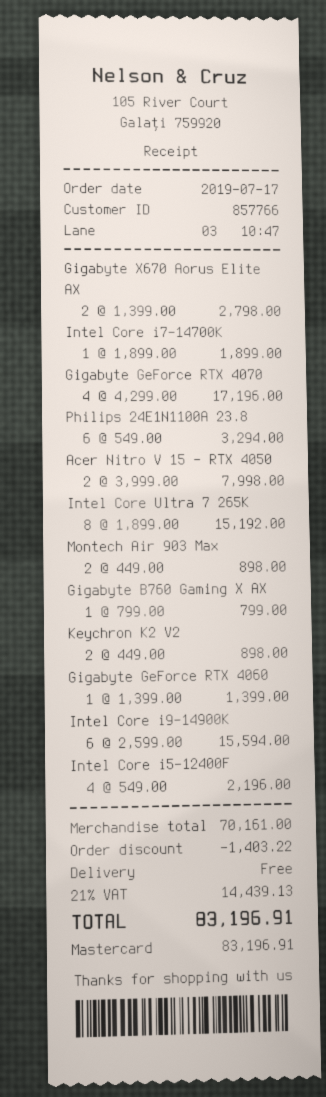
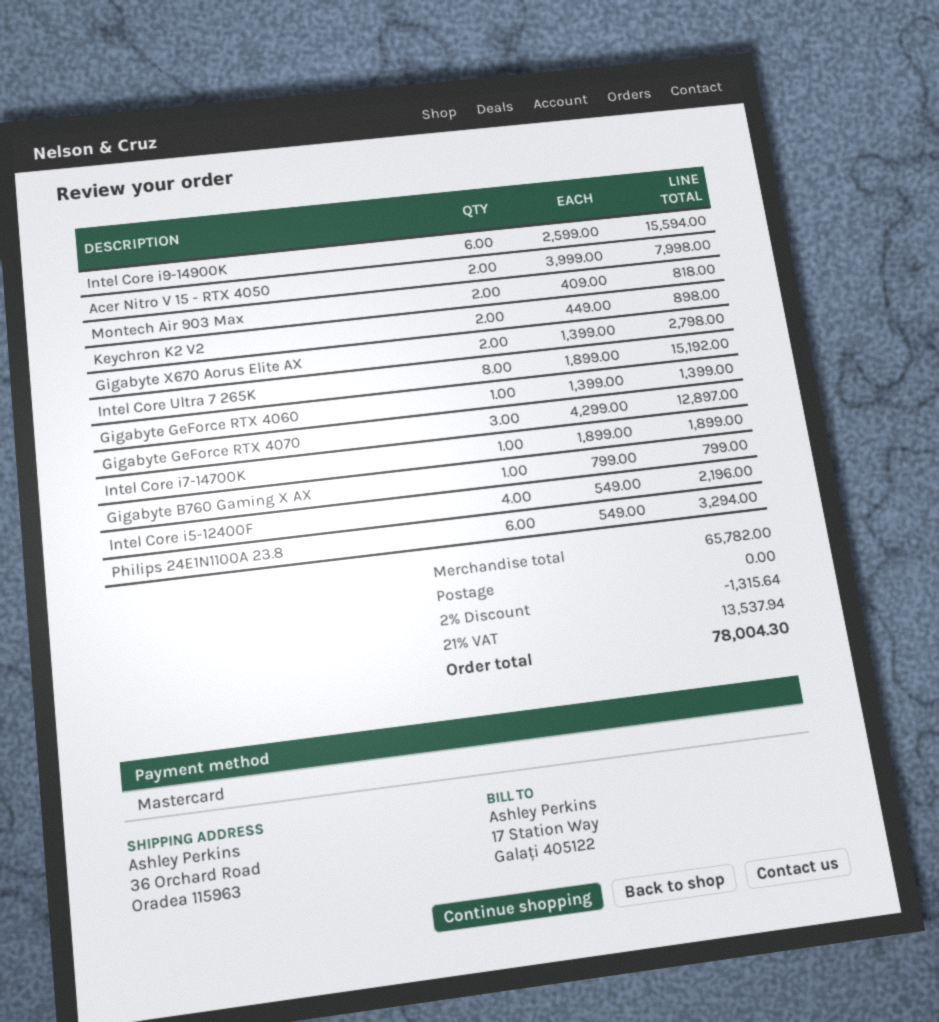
Gigabyte GeForce RTX 4070: 4 x 4299.00 = 17196.00 -> 3 x 4299.00 = 12897.00
Montech Air 903 Max: 2 x 449.00 = 898.00 -> 2 x 409.00 = 818.00
subtotal: 70161.00 -> 65782.00
discount: 1403.22 -> 1315.64
tax: 21% = 14439.13 -> 21% = 13537.94
total: 83196.91 -> 78004.30

